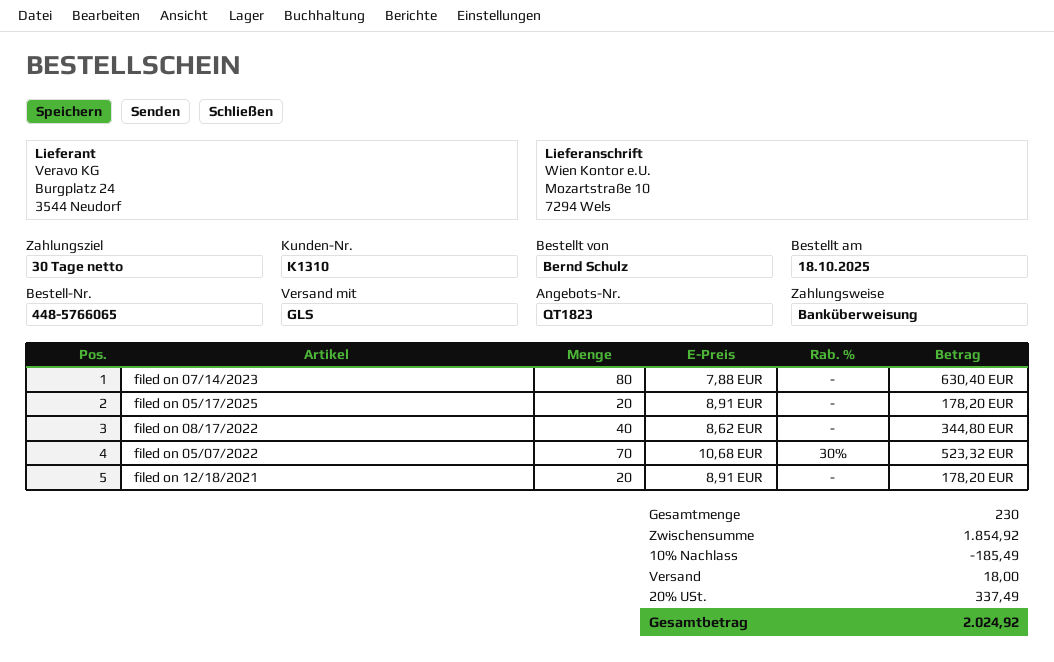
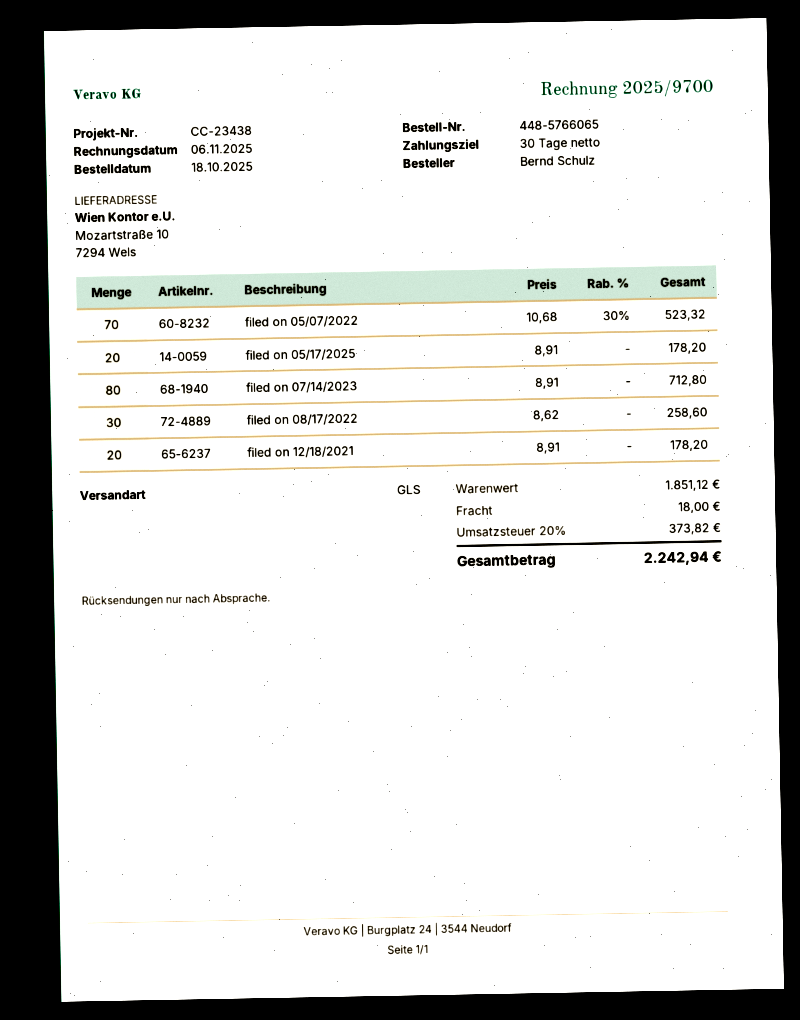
filed on 07/14/2023: 80 x 7.88 = 630.40 -> 80 x 8.91 = 712.80
filed on 08/17/2022: 40 x 8.62 = 344.80 -> 30 x 8.62 = 258.60
subtotal: 1854.92 -> 1851.12
discount: 10% = 185.49 -> none
tax: 20% = 337.49 -> 20% = 373.82
total: 2024.92 -> 2242.94

